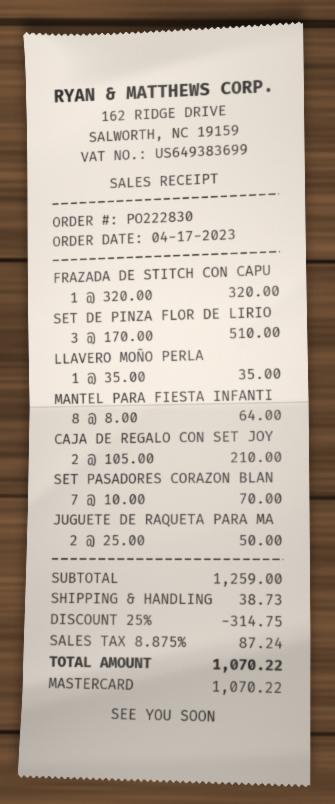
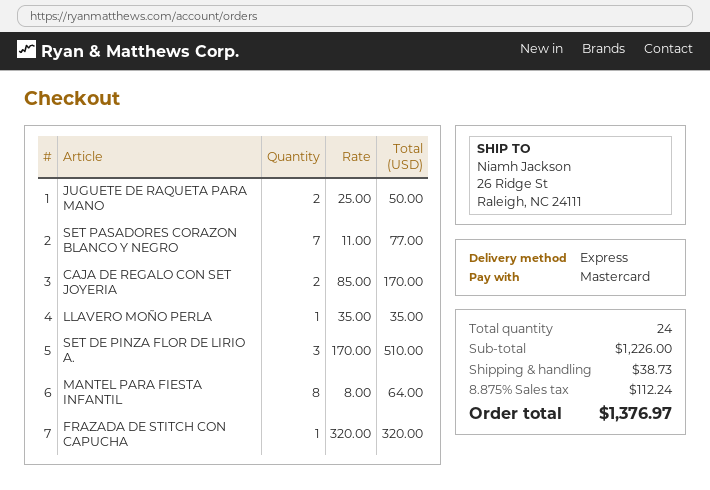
CAJA DE REGALO CON SET JOY: 2 x 105.00 = 210.00 -> 2 x 85.00 = 170.00
SET PASADORES CORAZON BLAN: 7 x 10.00 = 70.00 -> 7 x 11.00 = 77.00
subtotal: 1259.00 -> 1226.00
discount: 25% = 314.75 -> none
tax: 8.875% = 87.24 -> 8.875% = 112.24
total: 1070.22 -> 1376.97

